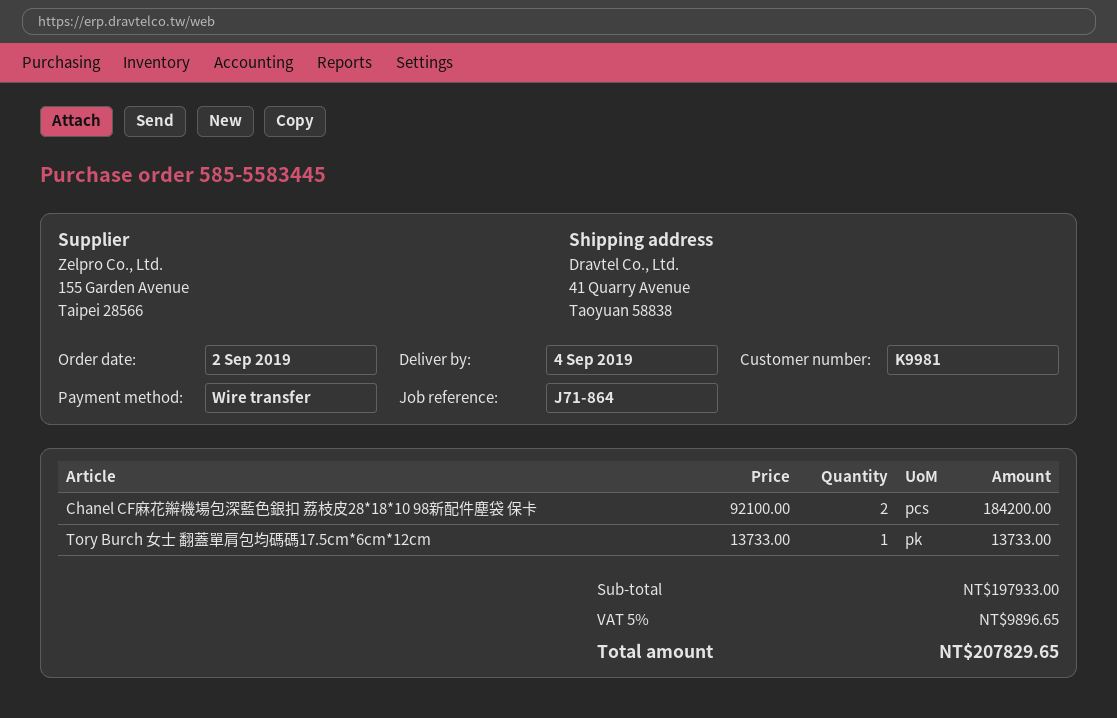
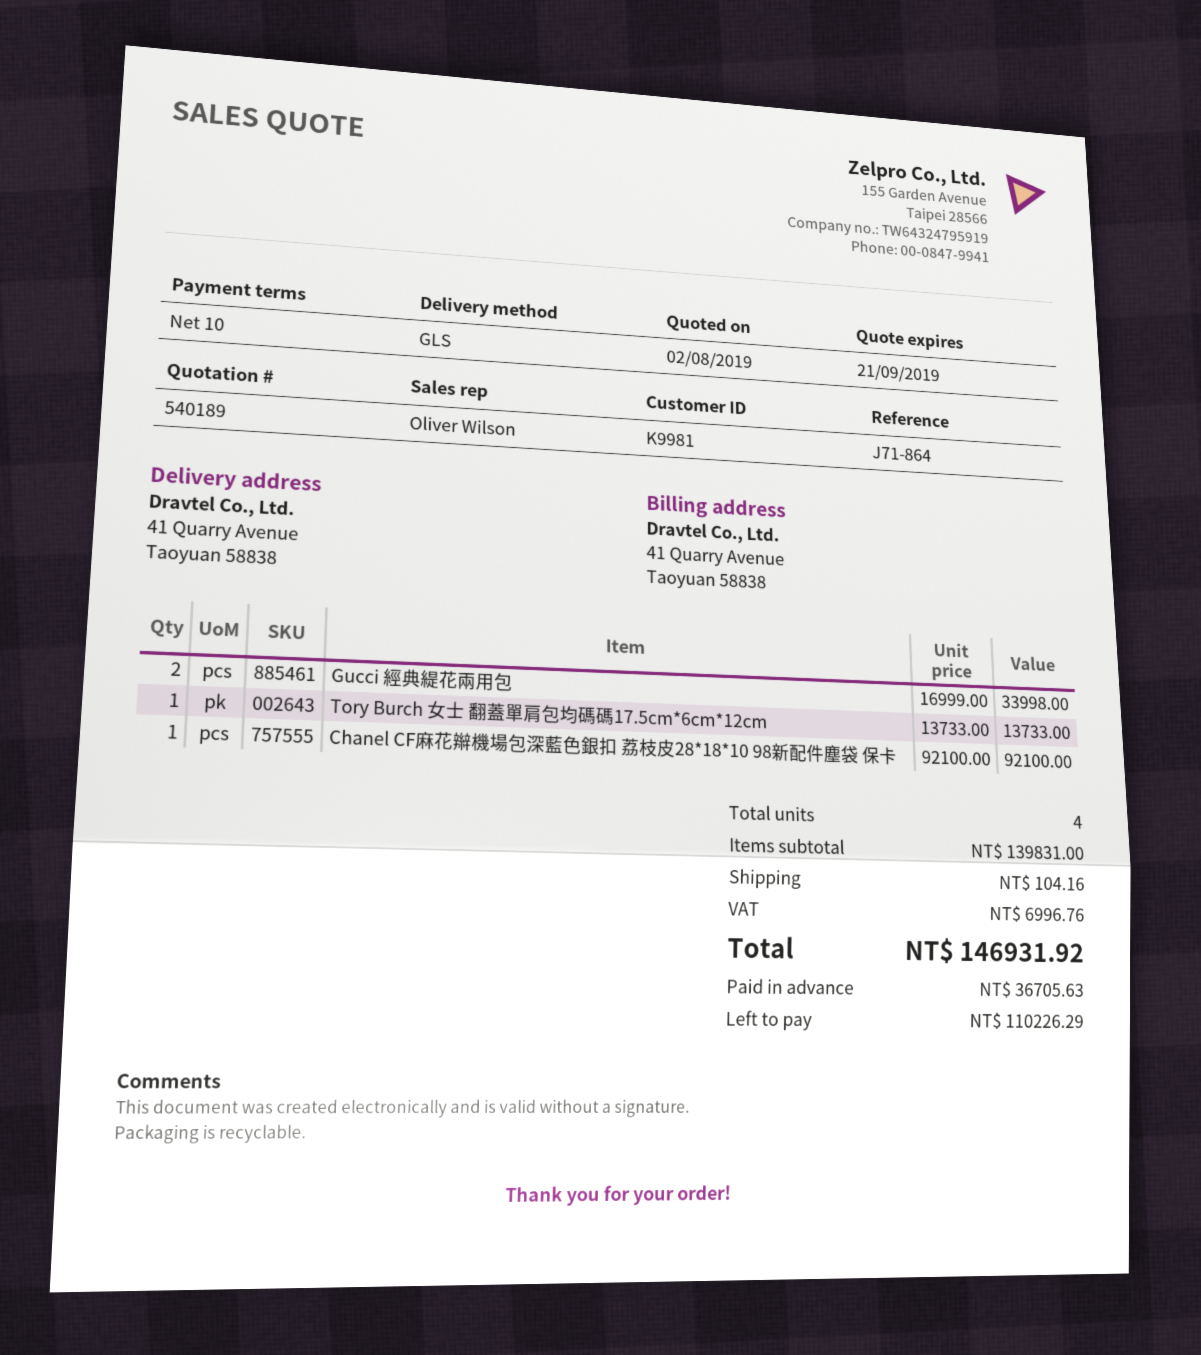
Chanel CF麻花辮機場包深藍色銀扣 荔枝皮28*18*10 98新配件塵袋 保卡: 2 x 92100.00 = 184200.00 -> 1 x 92100.00 = 92100.00
Gucci 經典緹花兩用包: none -> 2 x 16999.00 = 33998.00
subtotal: 197933.00 -> 139831.00
shipping: none -> 104.16
tax: 9896.65 -> 6996.76
total: 207829.65 -> 146931.92

